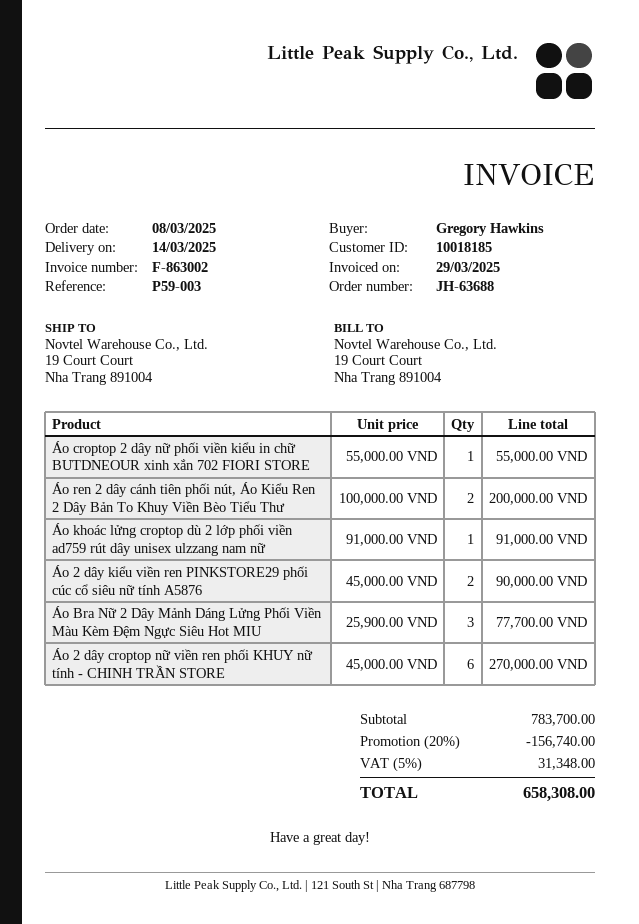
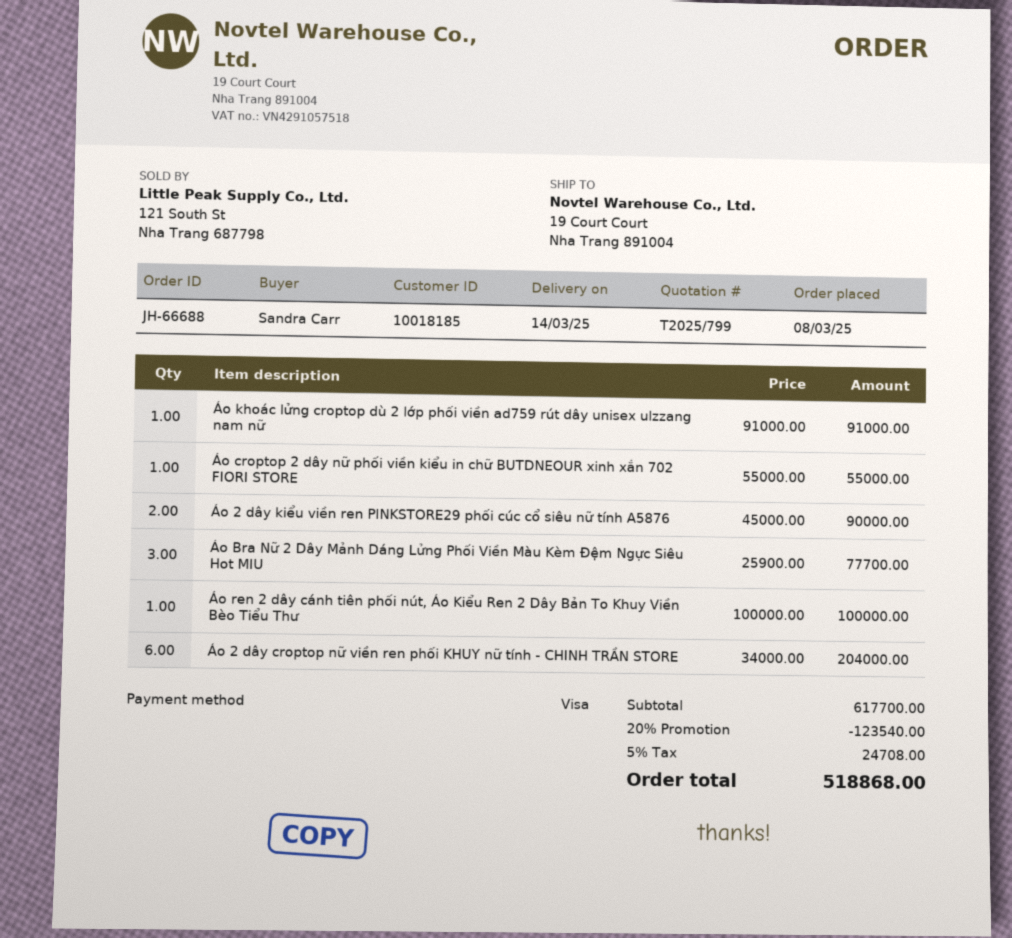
order number: JH-63688 -> JH-66688
ordered by: Gregory Hawkins -> Sandra Carr
Áo ren 2 dây cánh tiên phối nút, Áo Kiểu Ren 2 Dây Bản To Khuy Viền Bèo Tiểu Thư: 2 x 100000.00 = 200000.00 -> 1 x 100000.00 = 100000.00
Áo 2 dây croptop nữ viền ren phối KHUY nữ tính - CHINH TRẦN STORE: 6 x 45000.00 = 270000.00 -> 6 x 34000.00 = 204000.00
subtotal: 783700.00 -> 617700.00
discount: 20% = 156740.00 -> 20% = 123540.00
tax: 5% = 31348.00 -> 5% = 24708.00
total: 658308.00 -> 518868.00

